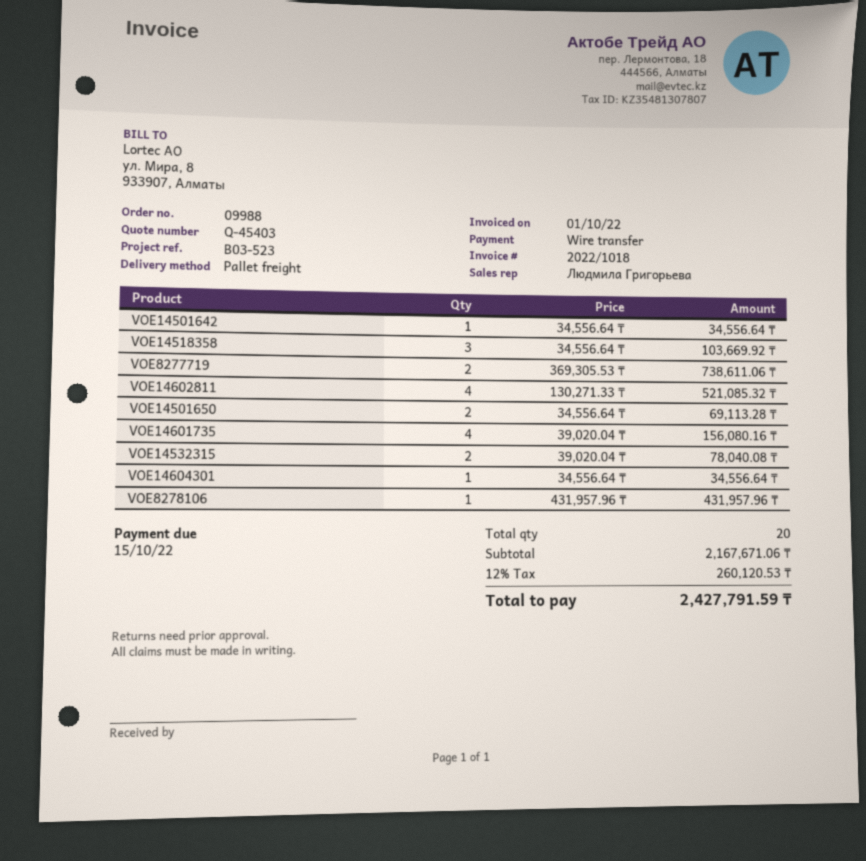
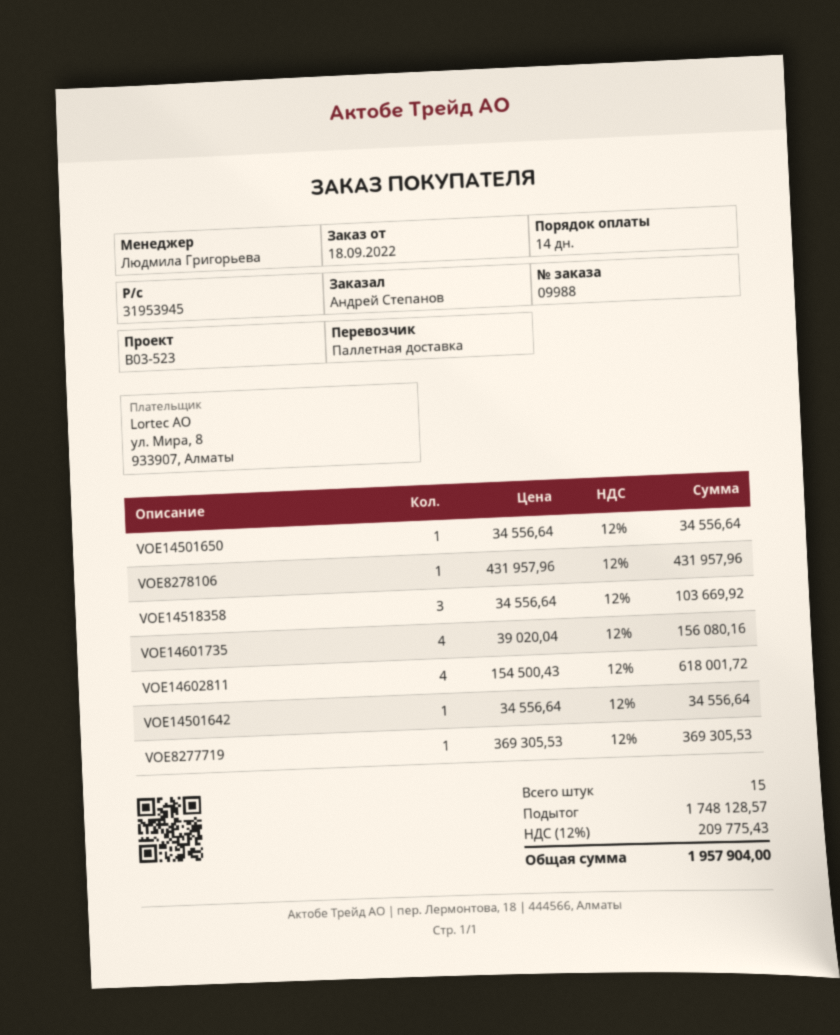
VOE8277719: 2 x 369305.53 = 738611.06 -> 1 x 369305.53 = 369305.53
VOE14602811: 4 x 130271.33 = 521085.32 -> 4 x 154500.43 = 618001.72
VOE14501650: 2 x 34556.64 = 69113.28 -> 1 x 34556.64 = 34556.64
VOE14532315: 2 x 39020.04 = 78040.08 -> none
VOE14604301: 1 x 34556.64 = 34556.64 -> none
total quantity: 20 -> 15
subtotal: 2167671.06 -> 1748128.57
tax: 12% = 260120.53 -> 12% = 209775.43
total: 2427791.59 -> 1957904.00

